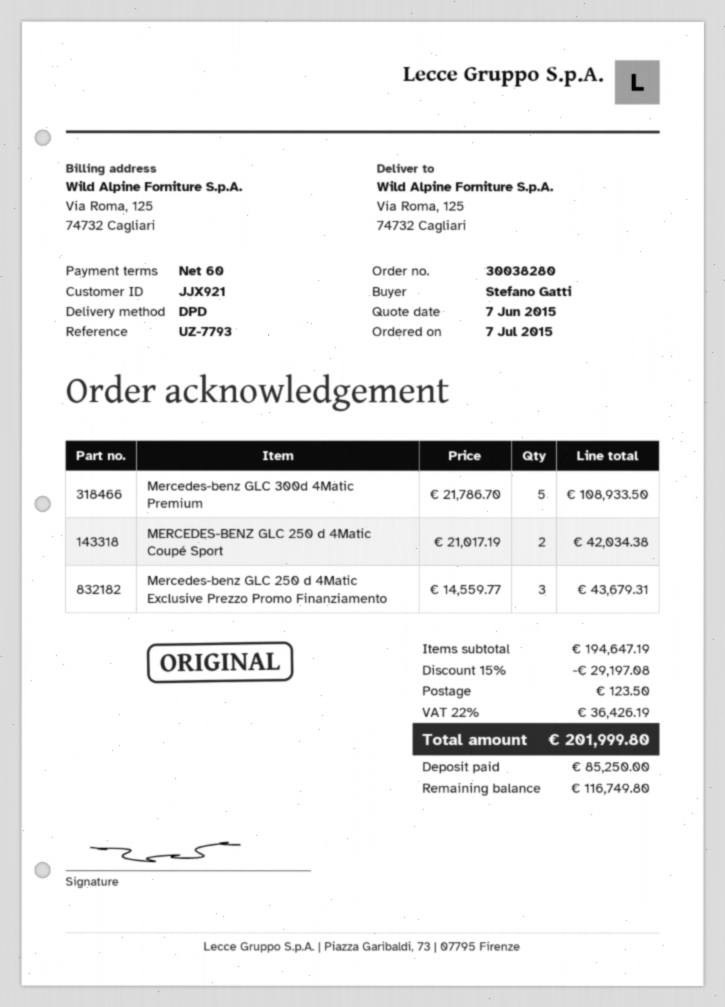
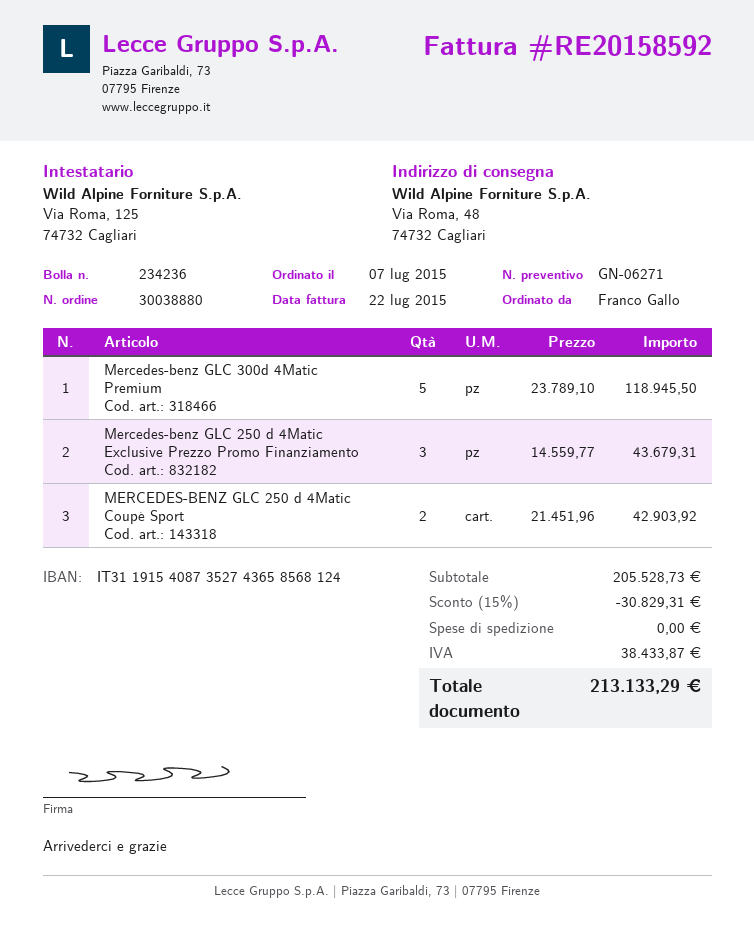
order number: 30038280 -> 30038880
ordered by: Stefano Gatti -> Franco Gallo
ship to: Via Roma, 125, 74732 Cagliari -> Via Roma, 48, 74732 Cagliari
Mercedes-benz GLC 300d 4Matic Premium: 5 x 21786.70 = 108933.50 -> 5 x 23789.10 = 118945.50
MERCEDES-BENZ GLC 250 d 4Matic Coupé Sport: 2 x 21017.19 = 42034.38 -> 2 x 21451.96 = 42903.92
subtotal: 194647.19 -> 205528.73
discount: 15% = 29197.08 -> 15% = 30829.31
shipping: 123.50 -> 0.00
tax: 36426.19 -> 38433.87
total: 201999.80 -> 213133.29

